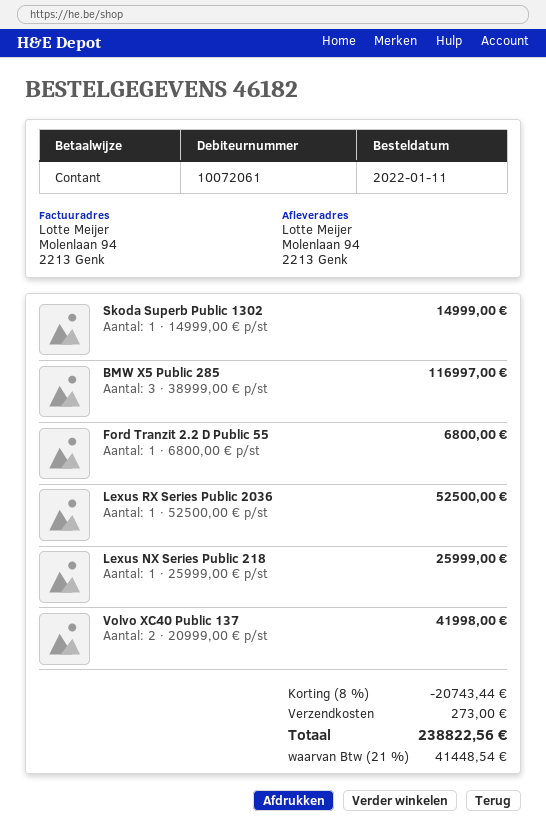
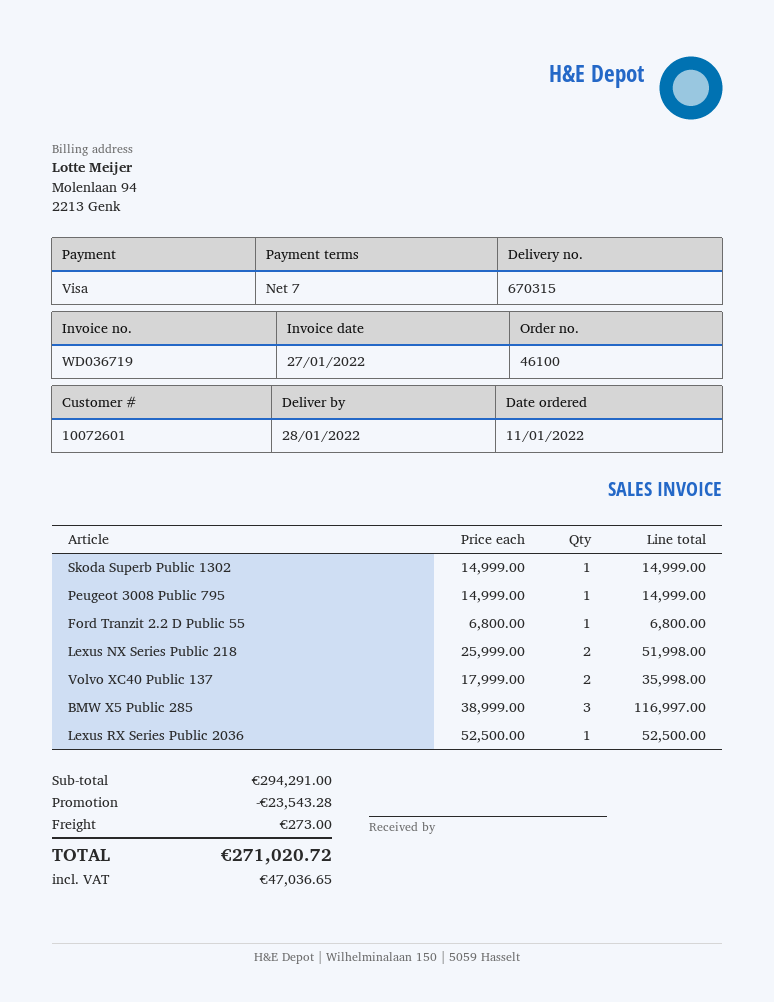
order number: 46182 -> 46100
customer number: 10072061 -> 10072601
payment method: cash -> Visa
Lexus NX Series Public 218: 1 x 25999.00 = 25999.00 -> 2 x 25999.00 = 51998.00
Volvo XC40 Public 137: 2 x 20999.00 = 41998.00 -> 2 x 17999.00 = 35998.00
Peugeot 3008 Public 795: none -> 1 x 14999.00 = 14999.00
discount: 20743.44 -> 23543.28
tax: 41448.54 -> 47036.65
total: 238822.56 -> 271020.72

